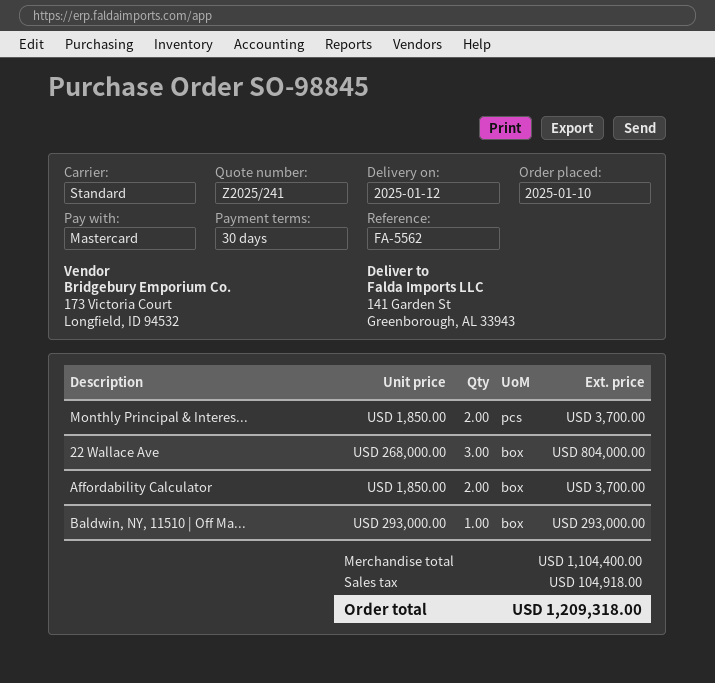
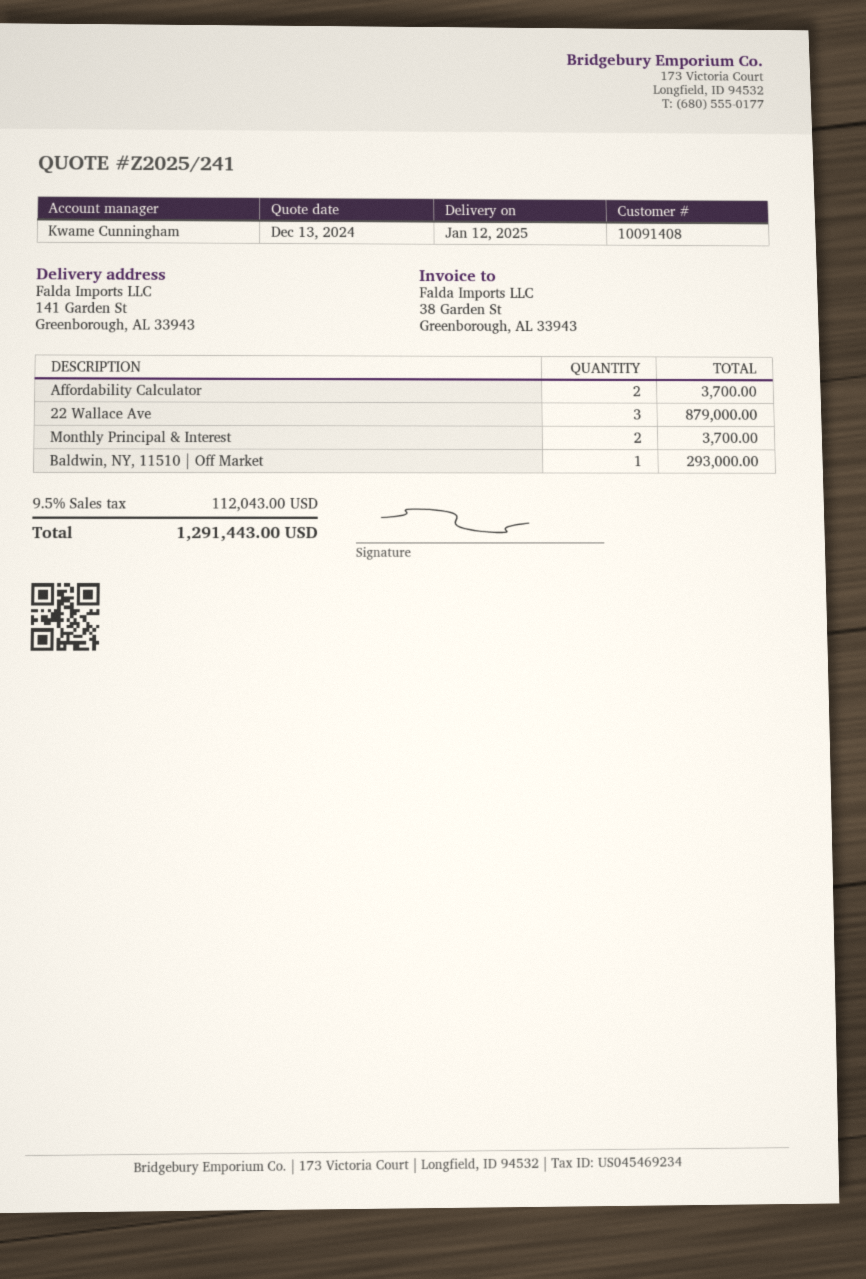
22 Wallace Ave: 3 for 804000.00 -> 3 for 879000.00
tax: 104918.00 -> 112043.00
total: 1209318.00 -> 1291443.00

